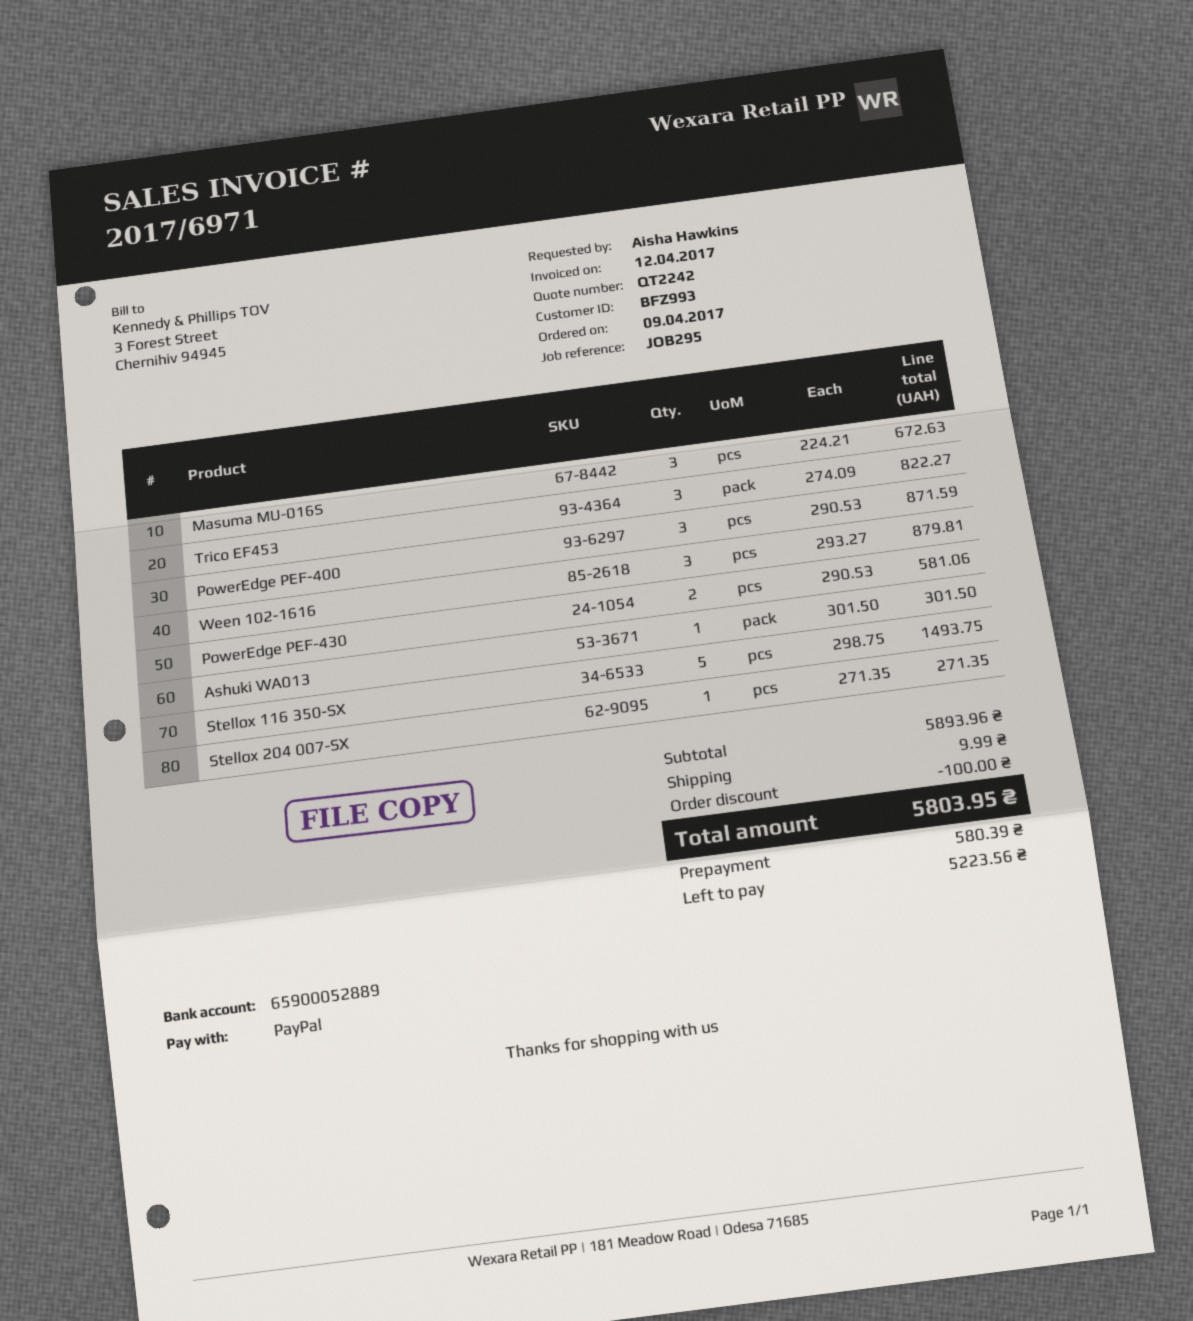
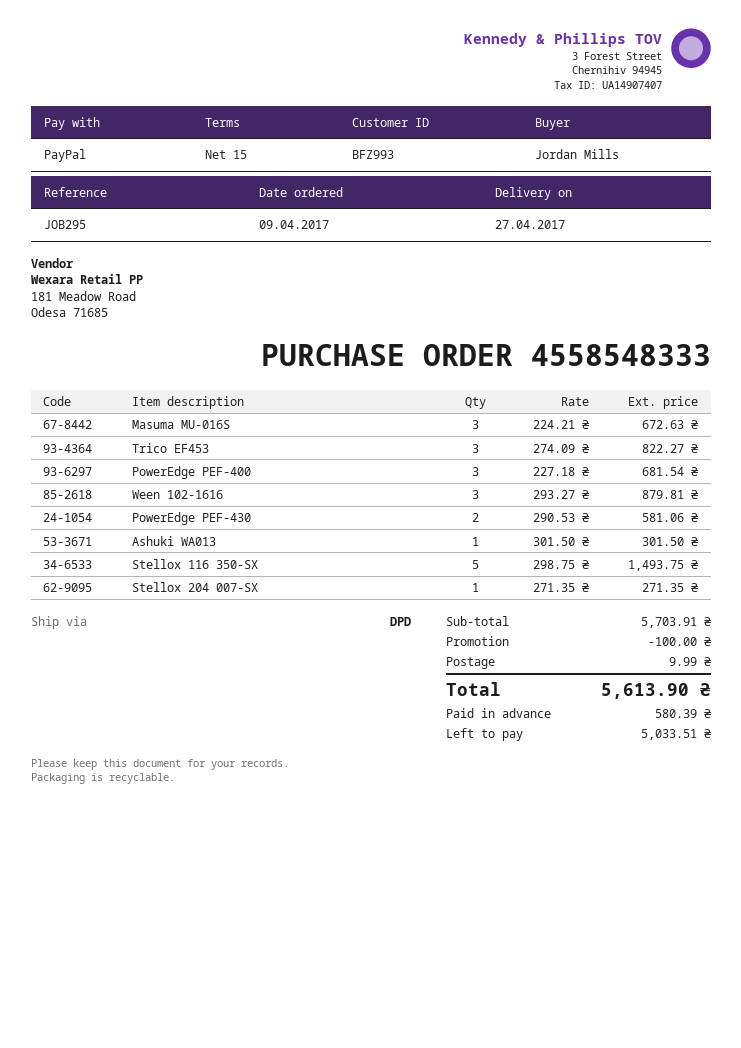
ordered by: Aisha Hawkins -> Jordan Mills
PowerEdge PEF-400: 3 x 290.53 = 871.59 -> 3 x 227.18 = 681.54
subtotal: 5893.96 -> 5703.91
total: 5803.95 -> 5613.90
balance: 5223.56 -> 5033.51

